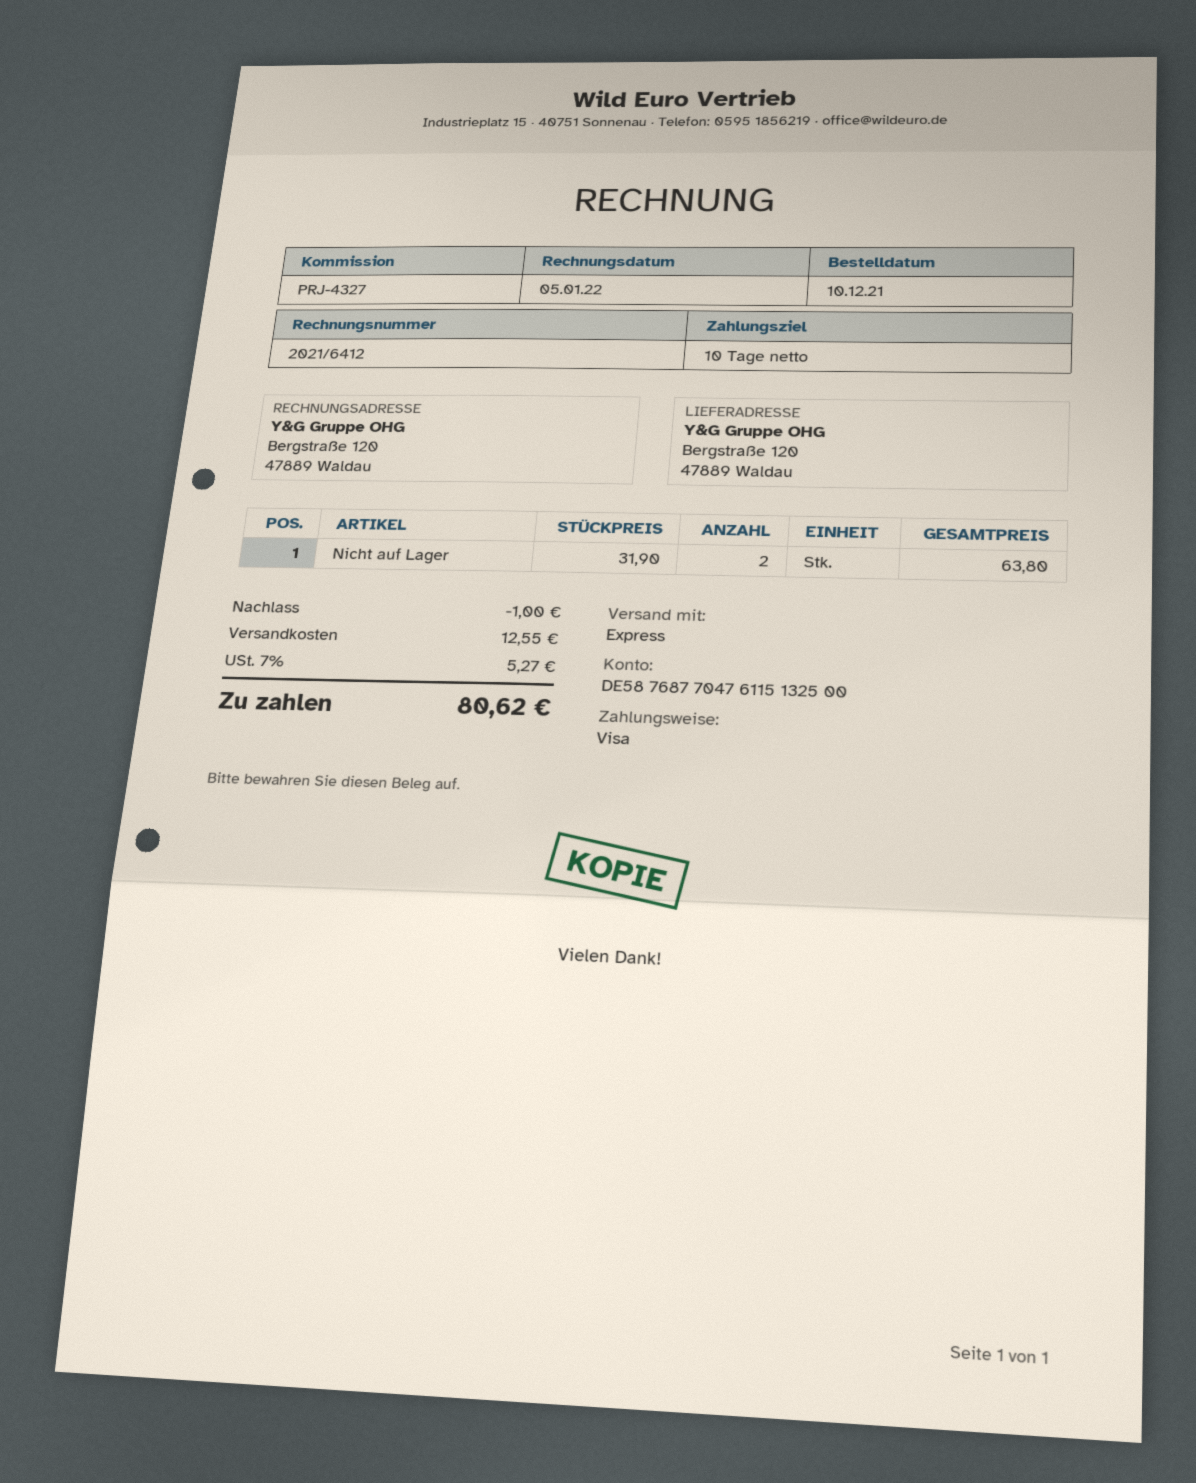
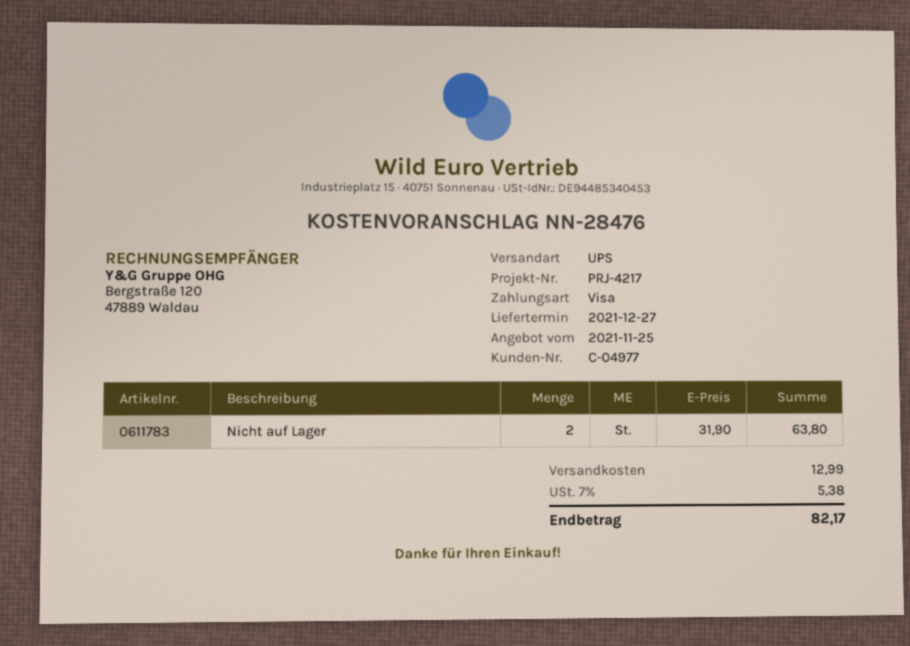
reference: PRJ-4327 -> PRJ-4217
shipping method: express -> UPS
discount: 1.00 -> none
shipping: 12.55 -> 12.99
tax: 7% = 5.27 -> 7% = 5.38
total: 80.62 -> 82.17

